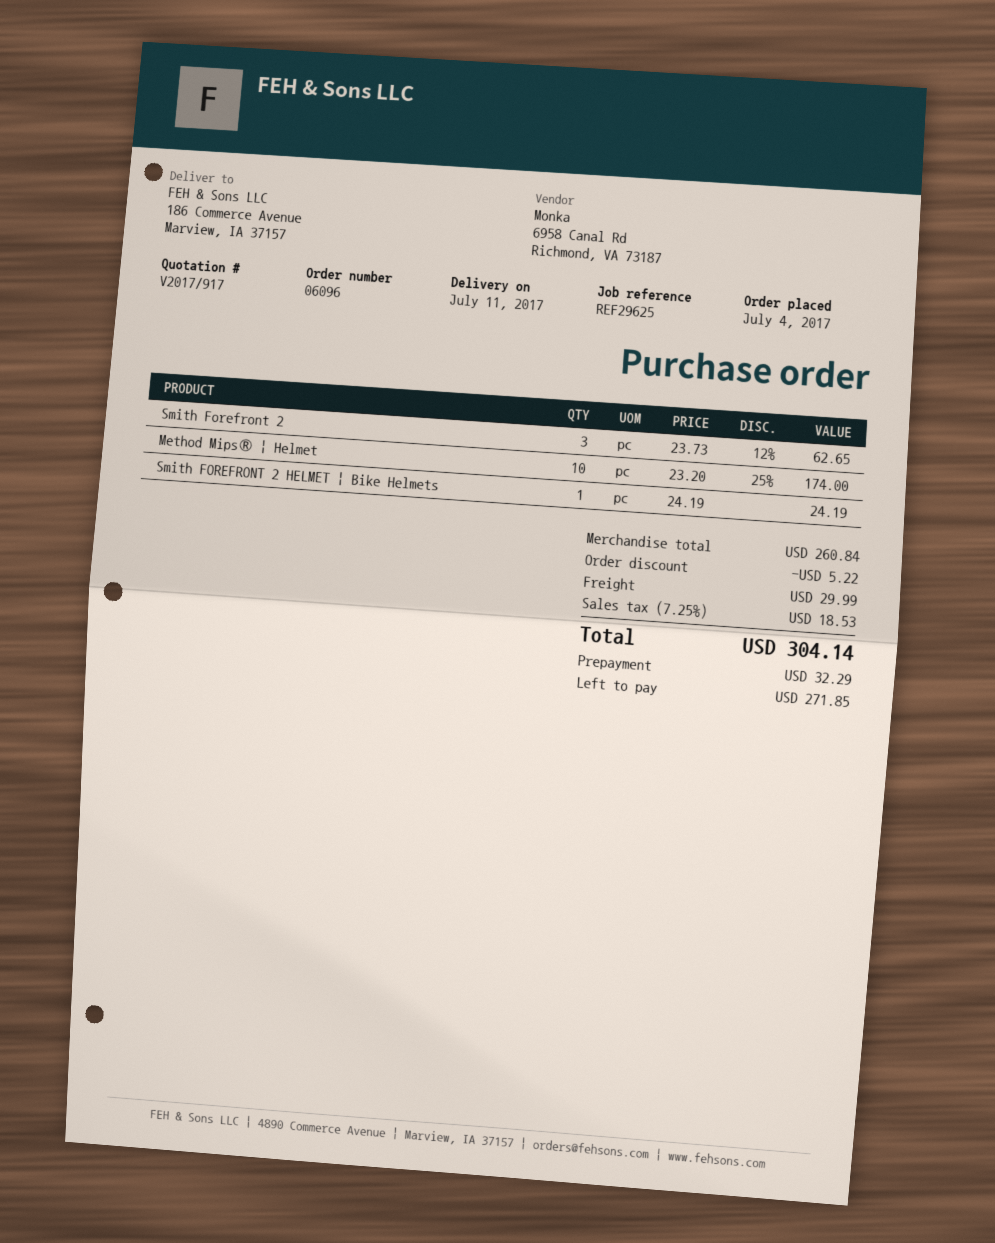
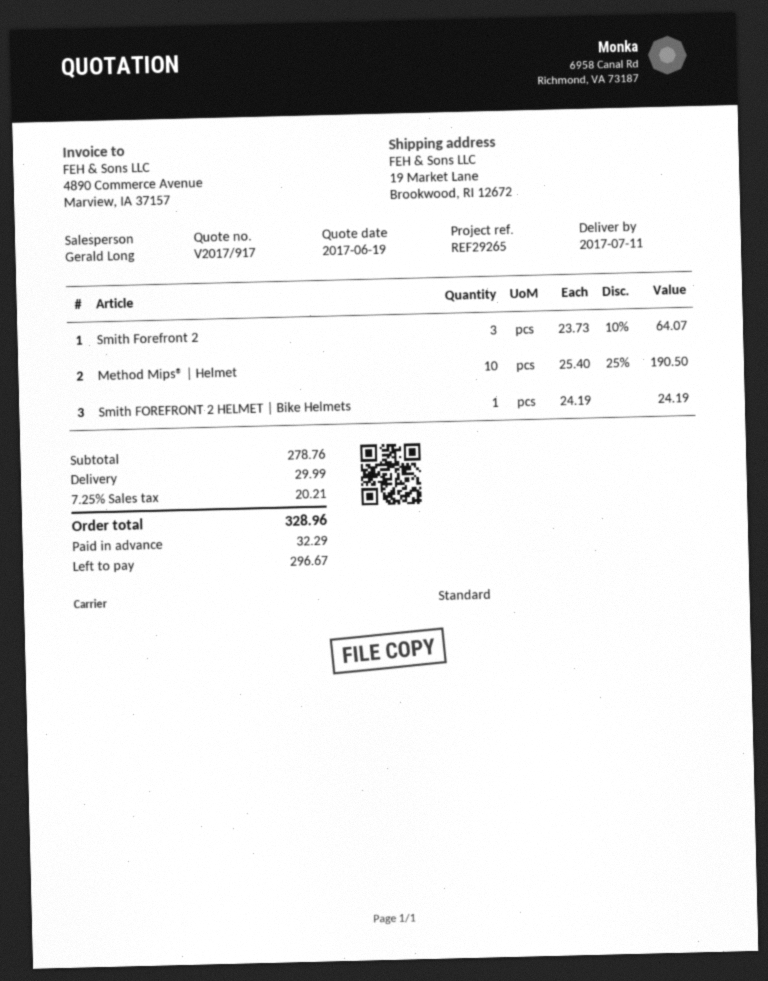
reference: REF29625 -> REF29265
ship to: 186 Commerce Avenue, Marview, IA 37157 -> 19 Market Lane, Brookwood, RI 12672
Smith Forefront 2: 3 x 23.73 - 12% = 62.65 -> 3 x 23.73 - 10% = 64.07
Method Mips® | Helmet: 10 x 23.20 - 25% = 174.00 -> 10 x 25.40 - 25% = 190.50
subtotal: 260.84 -> 278.76
discount: 5.22 -> none
tax: 7.25% = 18.53 -> 7.25% = 20.21
total: 304.14 -> 328.96
balance: 271.85 -> 296.67

